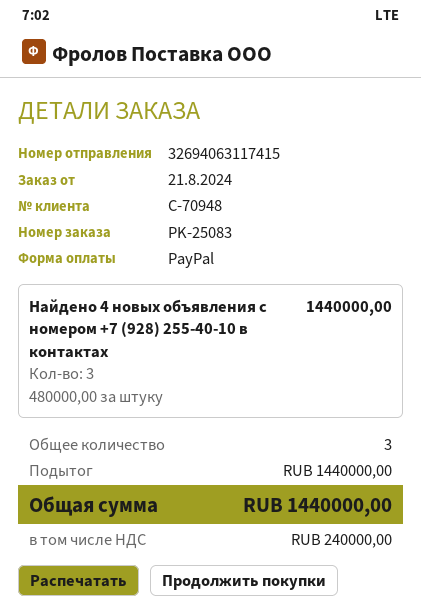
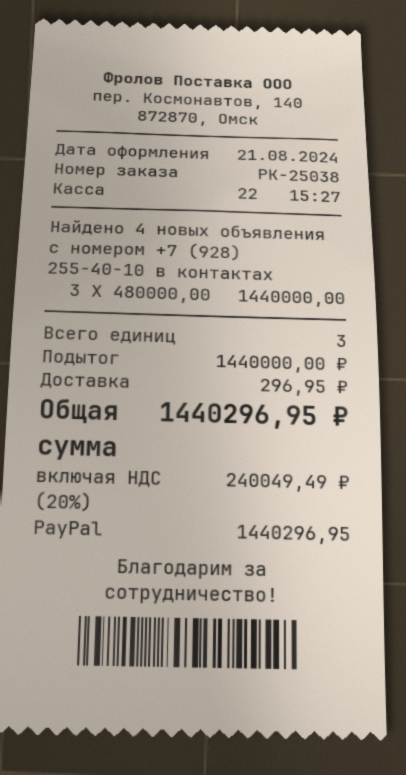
order number: PK-25083 -> PK-25038
shipping: none -> 296.95
tax: 240000.00 -> 240049.49
total: 1440000.00 -> 1440296.95

